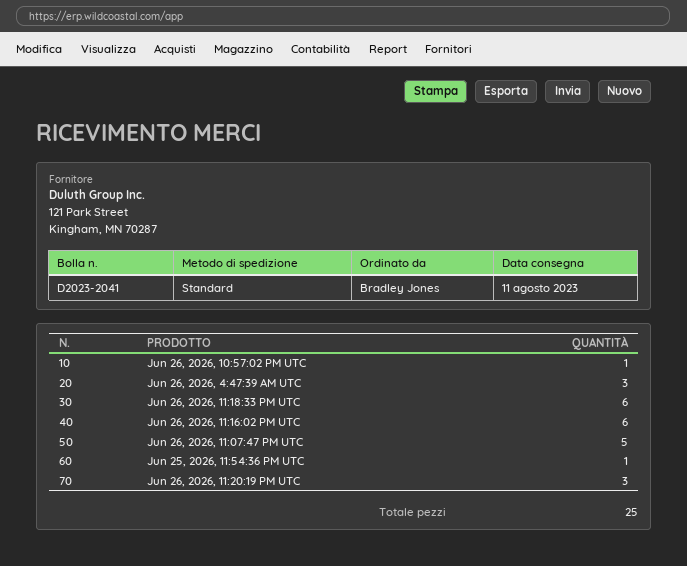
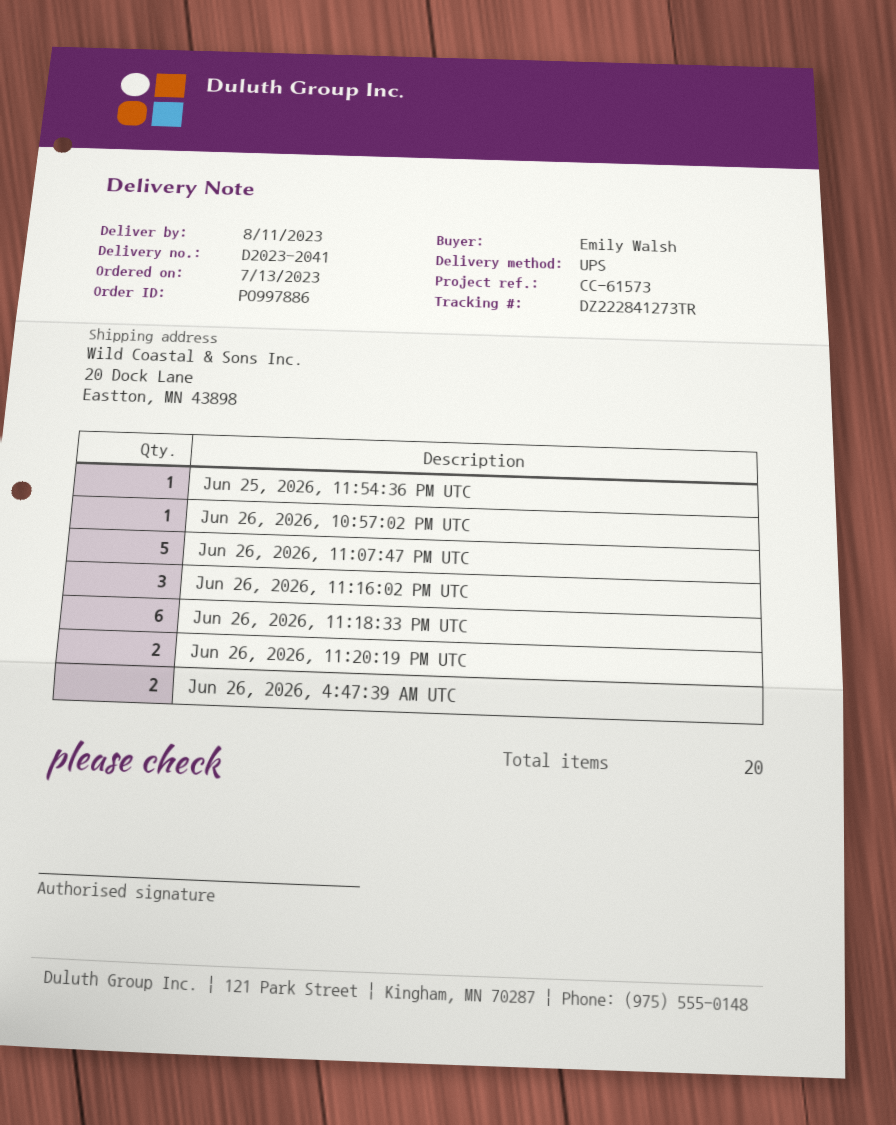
ordered by: Bradley Jones -> Emily Walsh
shipping method: standard -> UPS
Jun 26, 2026, 4:47:39 AM UTC: 3 -> 2
Jun 26, 2026, 11:16:02 PM UTC: 6 -> 3
Jun 26, 2026, 11:20:19 PM UTC: 3 -> 2
total quantity: 25 -> 20

